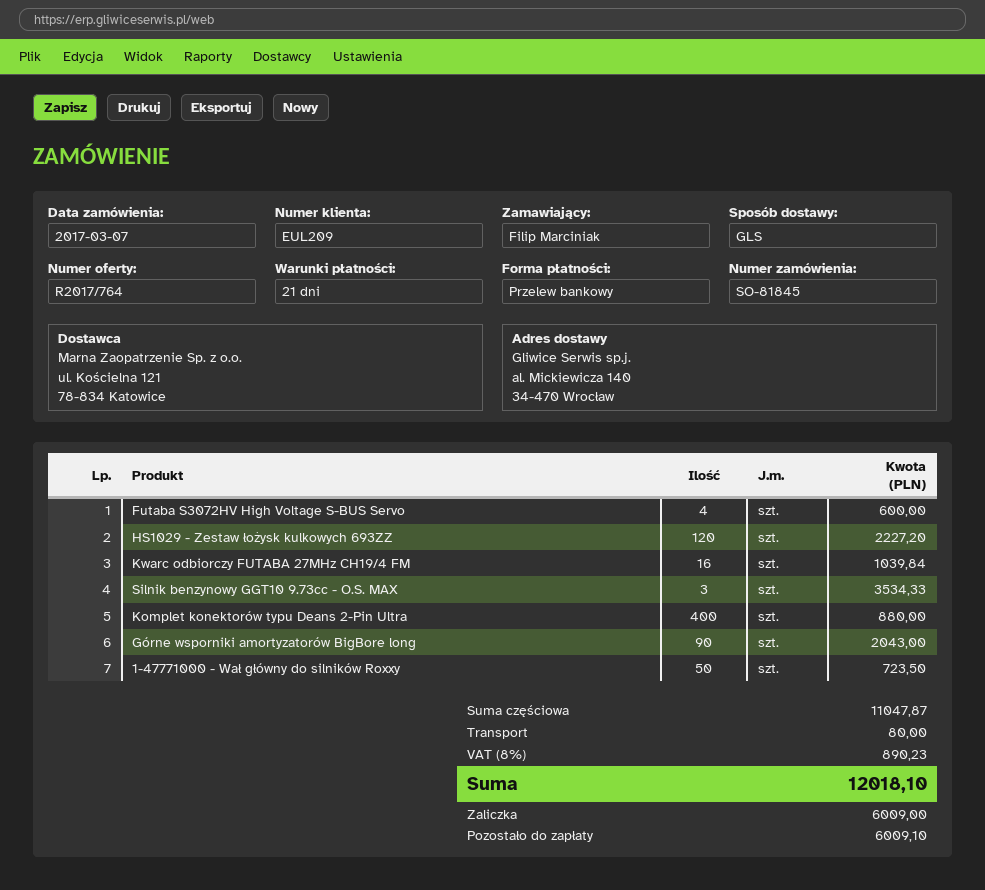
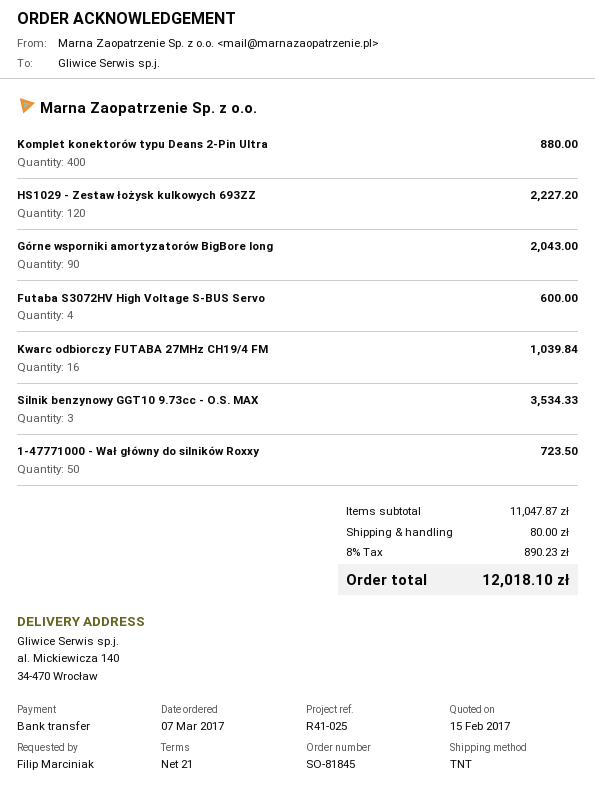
shipping method: GLS -> TNT

